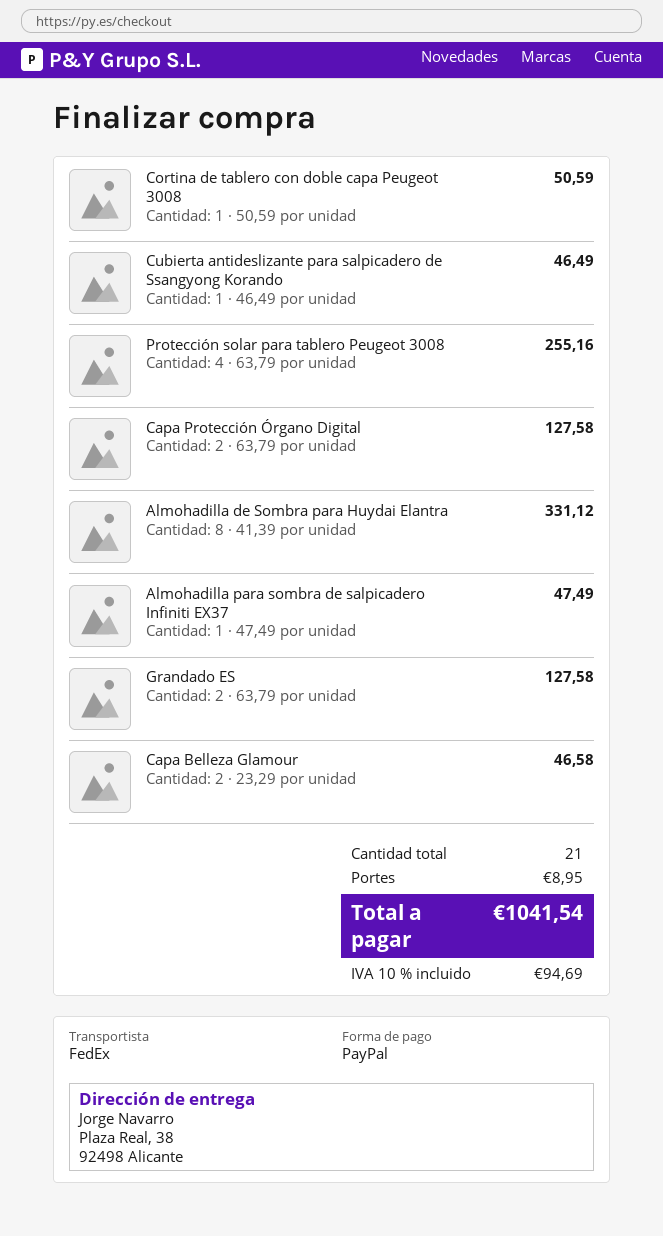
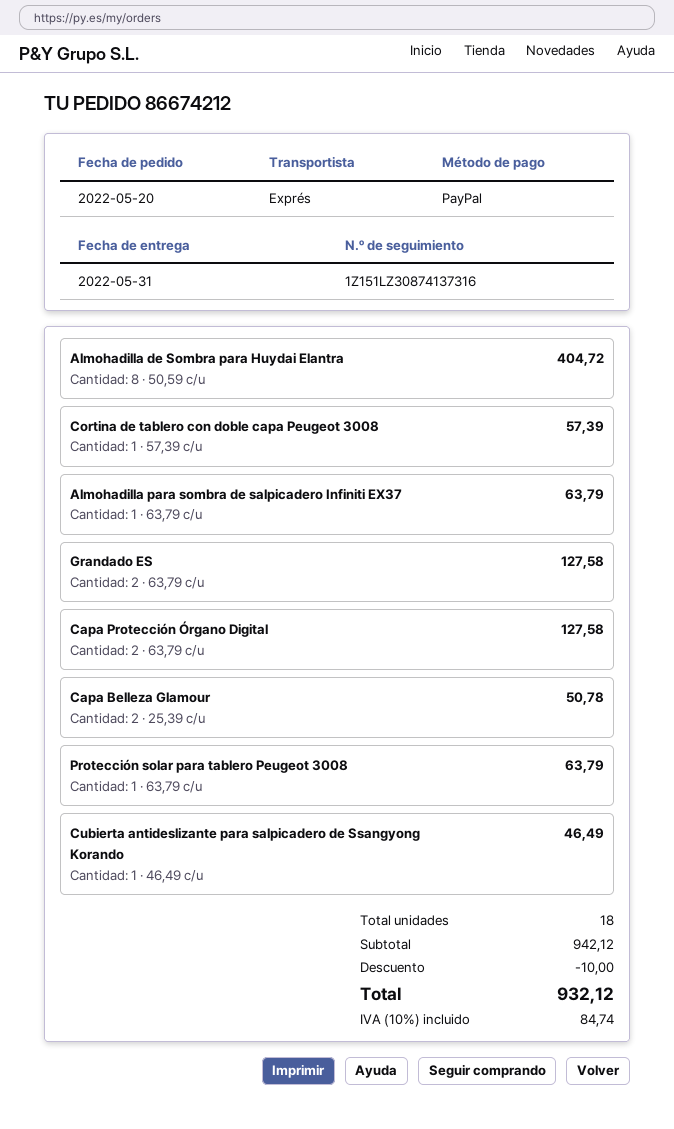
shipping method: FedEx -> express
Cortina de tablero con doble capa Peugeot 3008: 1 x 50.59 = 50.59 -> 1 x 57.39 = 57.39
Protección solar para tablero Peugeot 3008: 4 x 63.79 = 255.16 -> 1 x 63.79 = 63.79
Almohadilla de Sombra para Huydai Elantra: 8 x 41.39 = 331.12 -> 8 x 50.59 = 404.72
Almohadilla para sombra de salpicadero Infiniti EX37: 1 x 47.49 = 47.49 -> 1 x 63.79 = 63.79
Capa Belleza Glamour: 2 x 23.29 = 46.58 -> 2 x 25.39 = 50.78
total quantity: 21 -> 18
discount: none -> 10.00
shipping: 8.95 -> none
tax: 10% = 94.69 -> 10% = 84.74
total: 1041.54 -> 932.12

